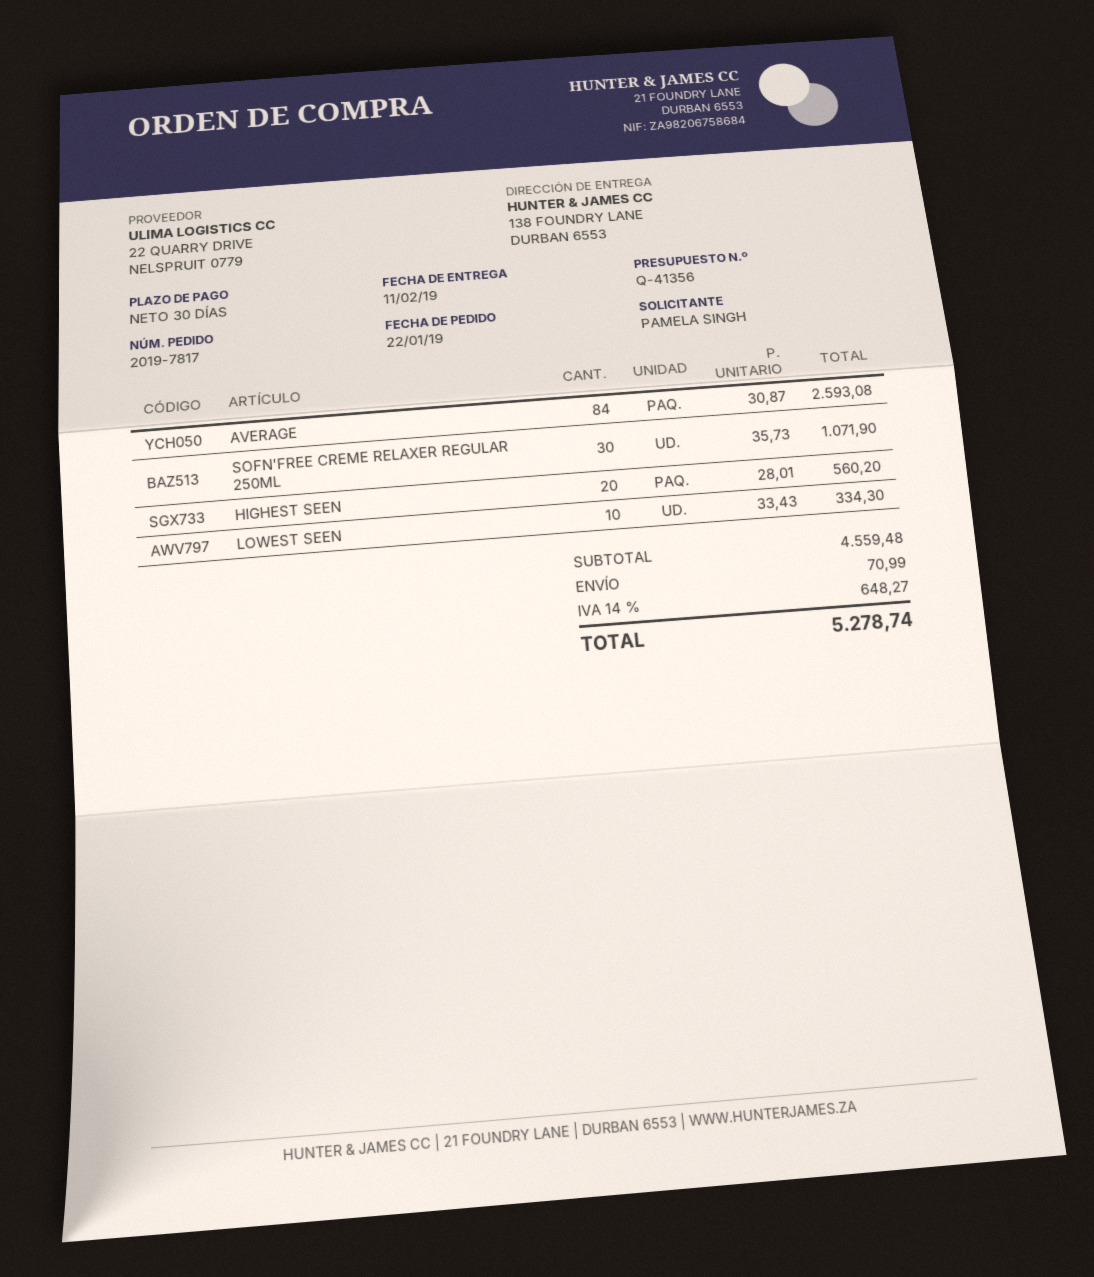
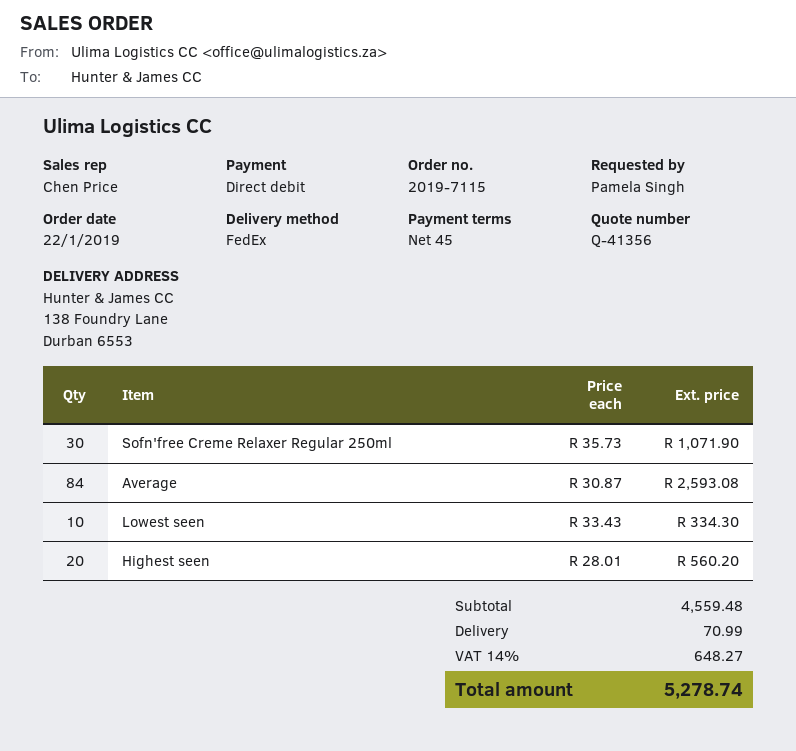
order number: 2019-7817 -> 2019-7115
payment terms: 30 days -> 45 days

